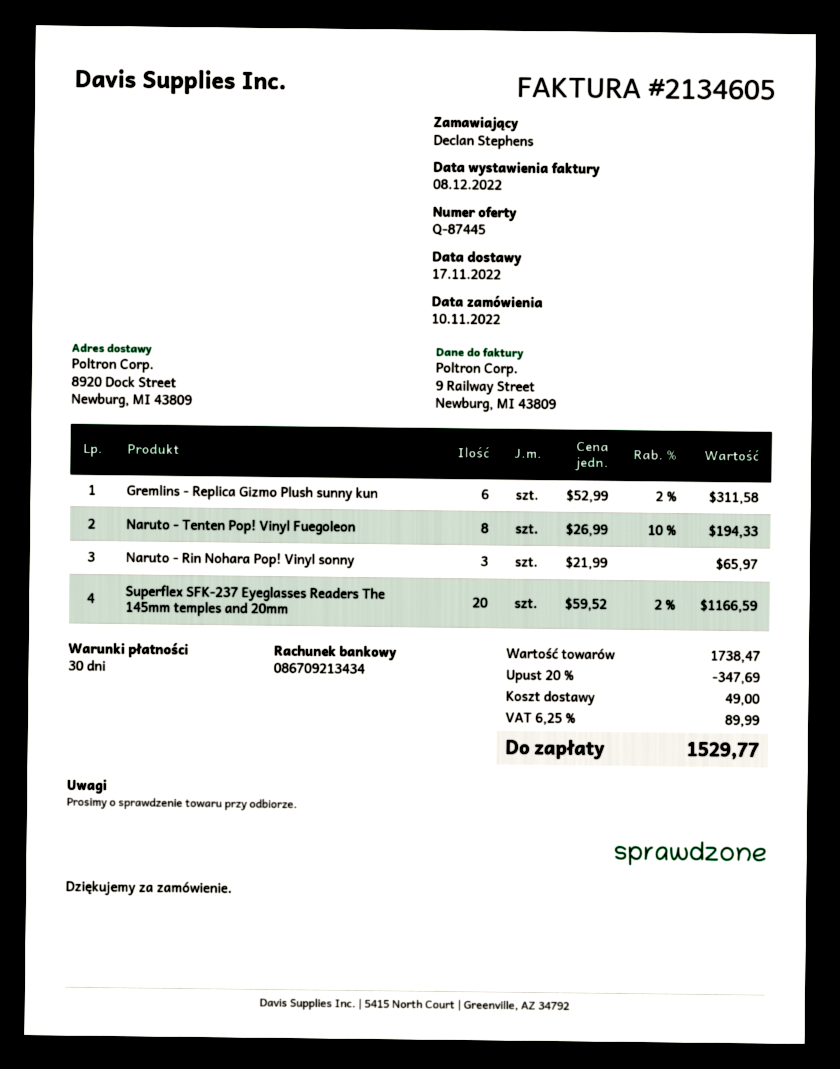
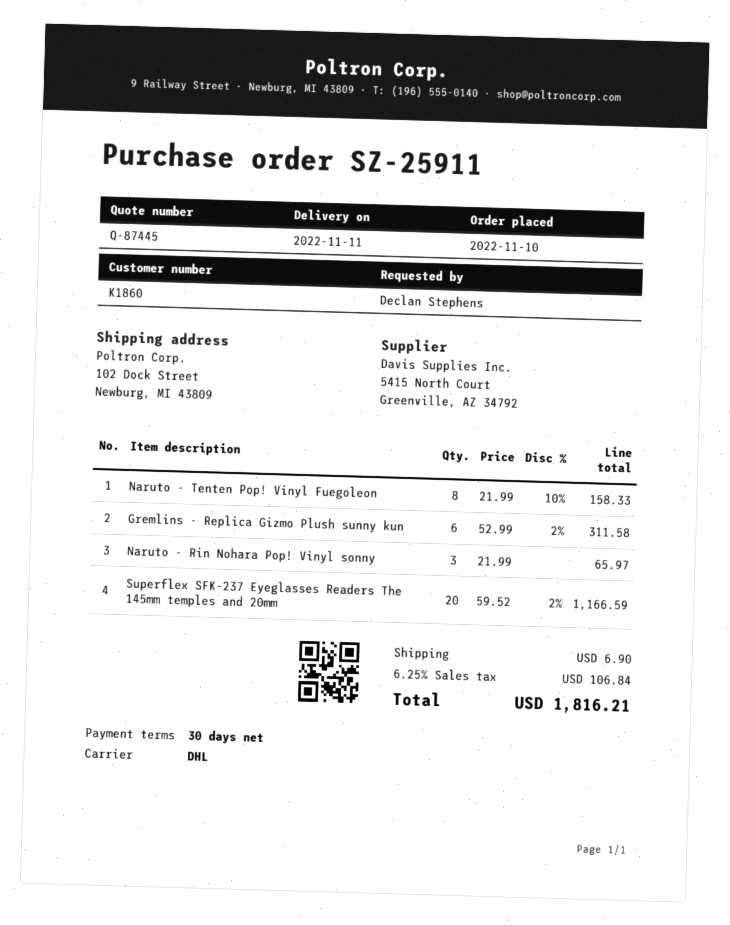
delivery date: 2022-11-17 -> 2022-11-11
ship to: 8920 Dock Street, Newburg, MI 43809 -> 102 Dock Street, Newburg, MI 43809
Naruto - Tenten Pop! Vinyl Fuegoleon: 8 x 26.99 - 10% = 194.33 -> 8 x 21.99 - 10% = 158.33
discount: 20% = 347.69 -> none
shipping: 49.00 -> 6.90
tax: 6.25% = 89.99 -> 6.25% = 106.84
total: 1529.77 -> 1816.21

